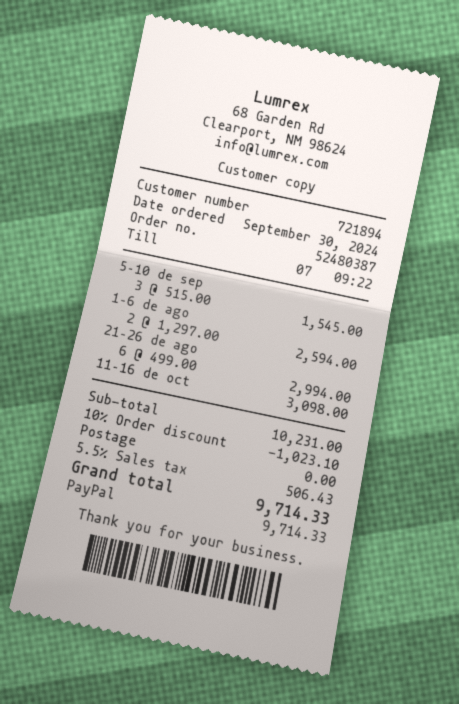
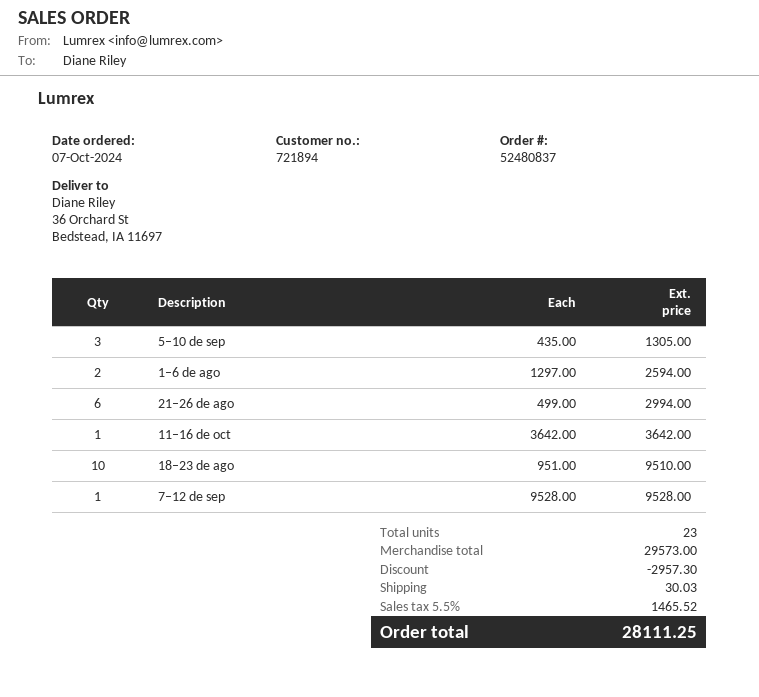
order number: 52480387 -> 52480837
order date: 2024-09-30 -> 2024-10-07
5–10 de sep: 3 x 515.00 = 1545.00 -> 3 x 435.00 = 1305.00
11–16 de oct: 1 x 3098.00 = 3098.00 -> 1 x 3642.00 = 3642.00
18–23 de ago: none -> 10 x 951.00 = 9510.00
7–12 de sep: none -> 1 x 9528.00 = 9528.00
subtotal: 10231.00 -> 29573.00
discount: 1023.10 -> 2957.30
shipping: 0.00 -> 30.03
tax: 5.5% = 506.43 -> 5.5% = 1465.52
total: 9714.33 -> 28111.25

